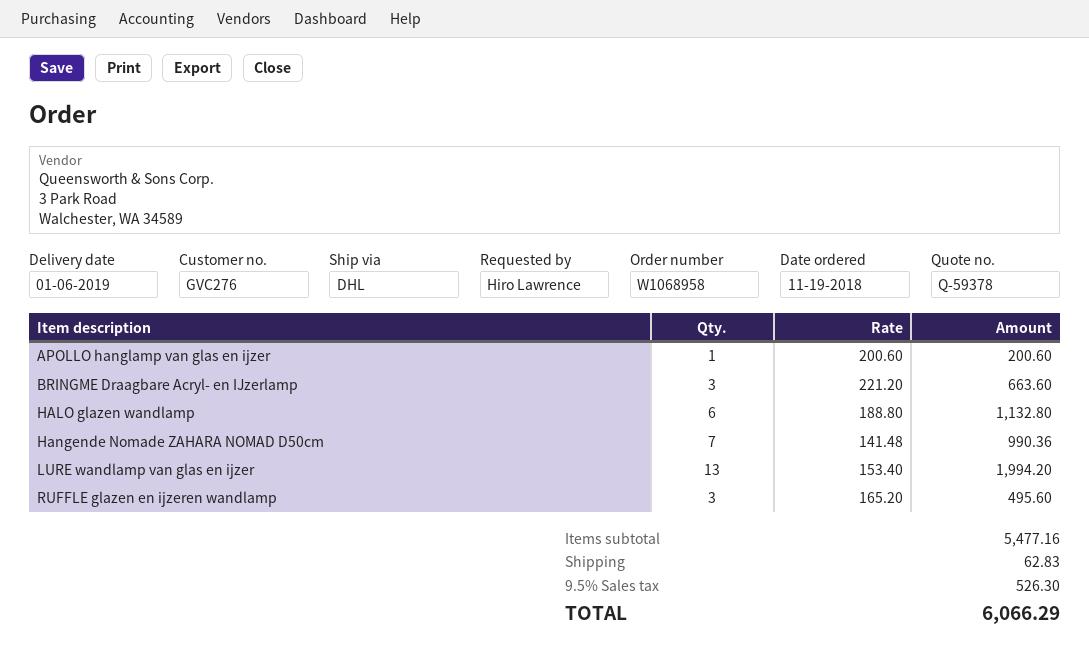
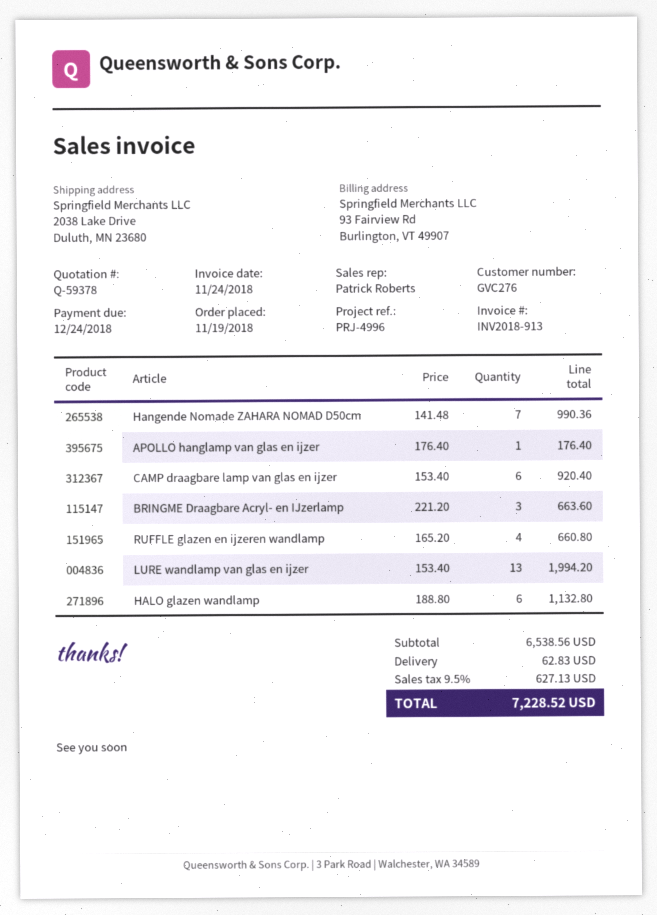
APOLLO hanglamp van glas en ijzer: 1 x 200.60 = 200.60 -> 1 x 176.40 = 176.40
RUFFLE glazen en ijzeren wandlamp: 3 x 165.20 = 495.60 -> 4 x 165.20 = 660.80
CAMP draagbare lamp van glas en ijzer: none -> 6 x 153.40 = 920.40
subtotal: 5477.16 -> 6538.56
tax: 9.5% = 526.30 -> 9.5% = 627.13
total: 6066.29 -> 7228.52

